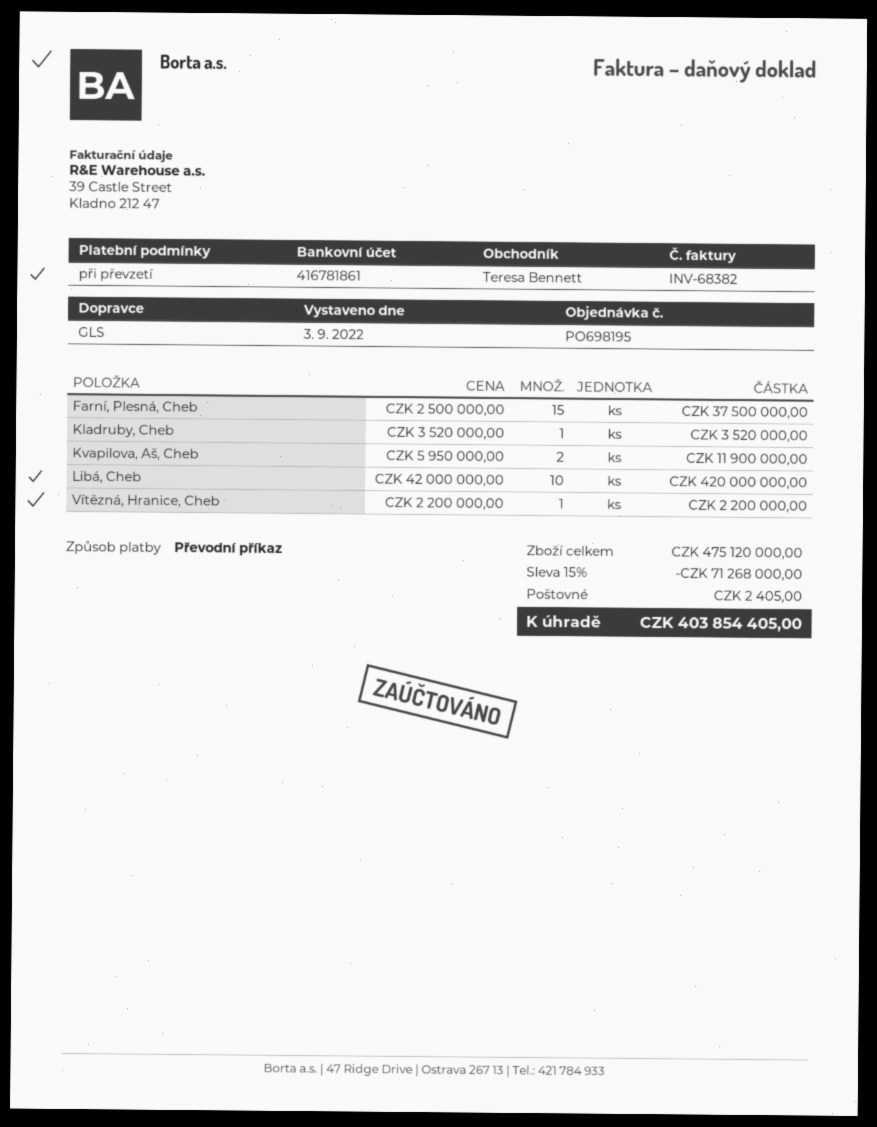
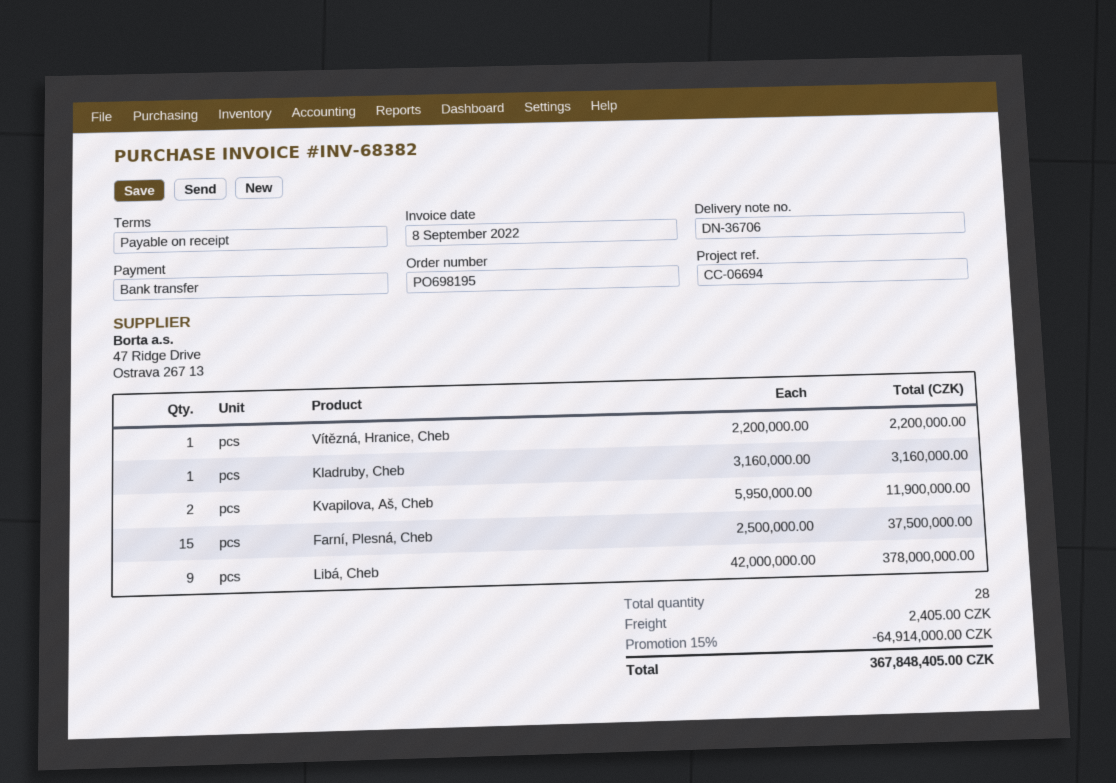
invoice date: 2022-09-03 -> 2022-09-08
Kladruby, Cheb: 1 x 3520000.00 = 3520000.00 -> 1 x 3160000.00 = 3160000.00
Libá, Cheb: 10 x 42000000.00 = 420000000.00 -> 9 x 42000000.00 = 378000000.00
discount: 15% = 71268000.00 -> 15% = 64914000.00
total: 403854405.00 -> 367848405.00

